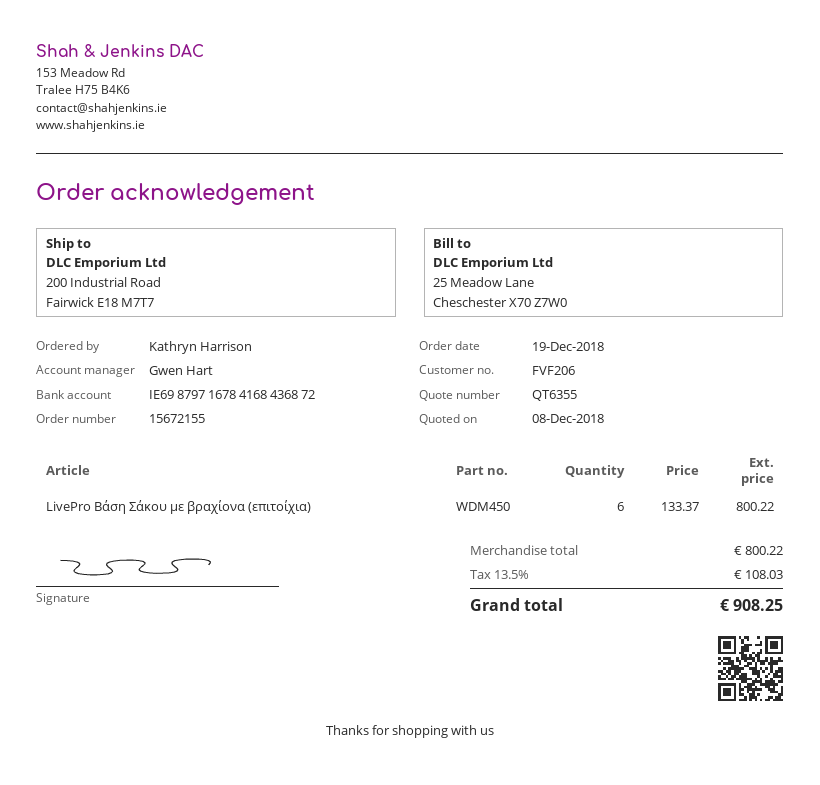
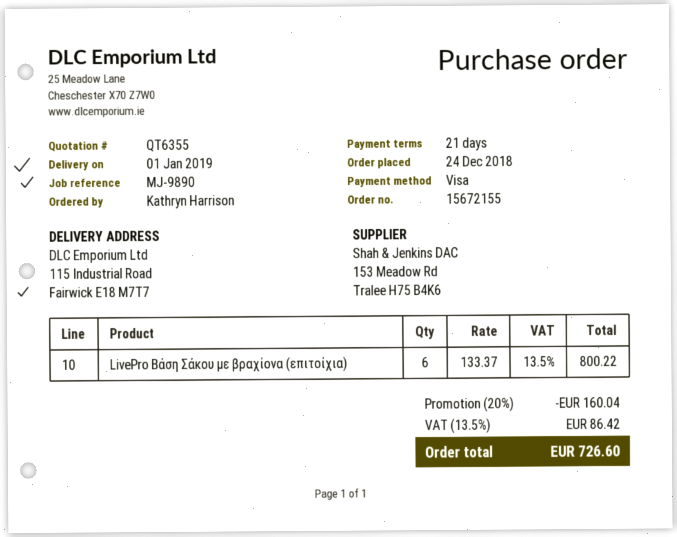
order date: 2018-12-19 -> 2018-12-24
ship to: 200 Industrial Road, Fairwick E18 M7T7 -> 115 Industrial Road, Fairwick E18 M7T7
discount: none -> 20% = 160.04
tax: 13.5% = 108.03 -> 13.5% = 86.42
total: 908.25 -> 726.60

